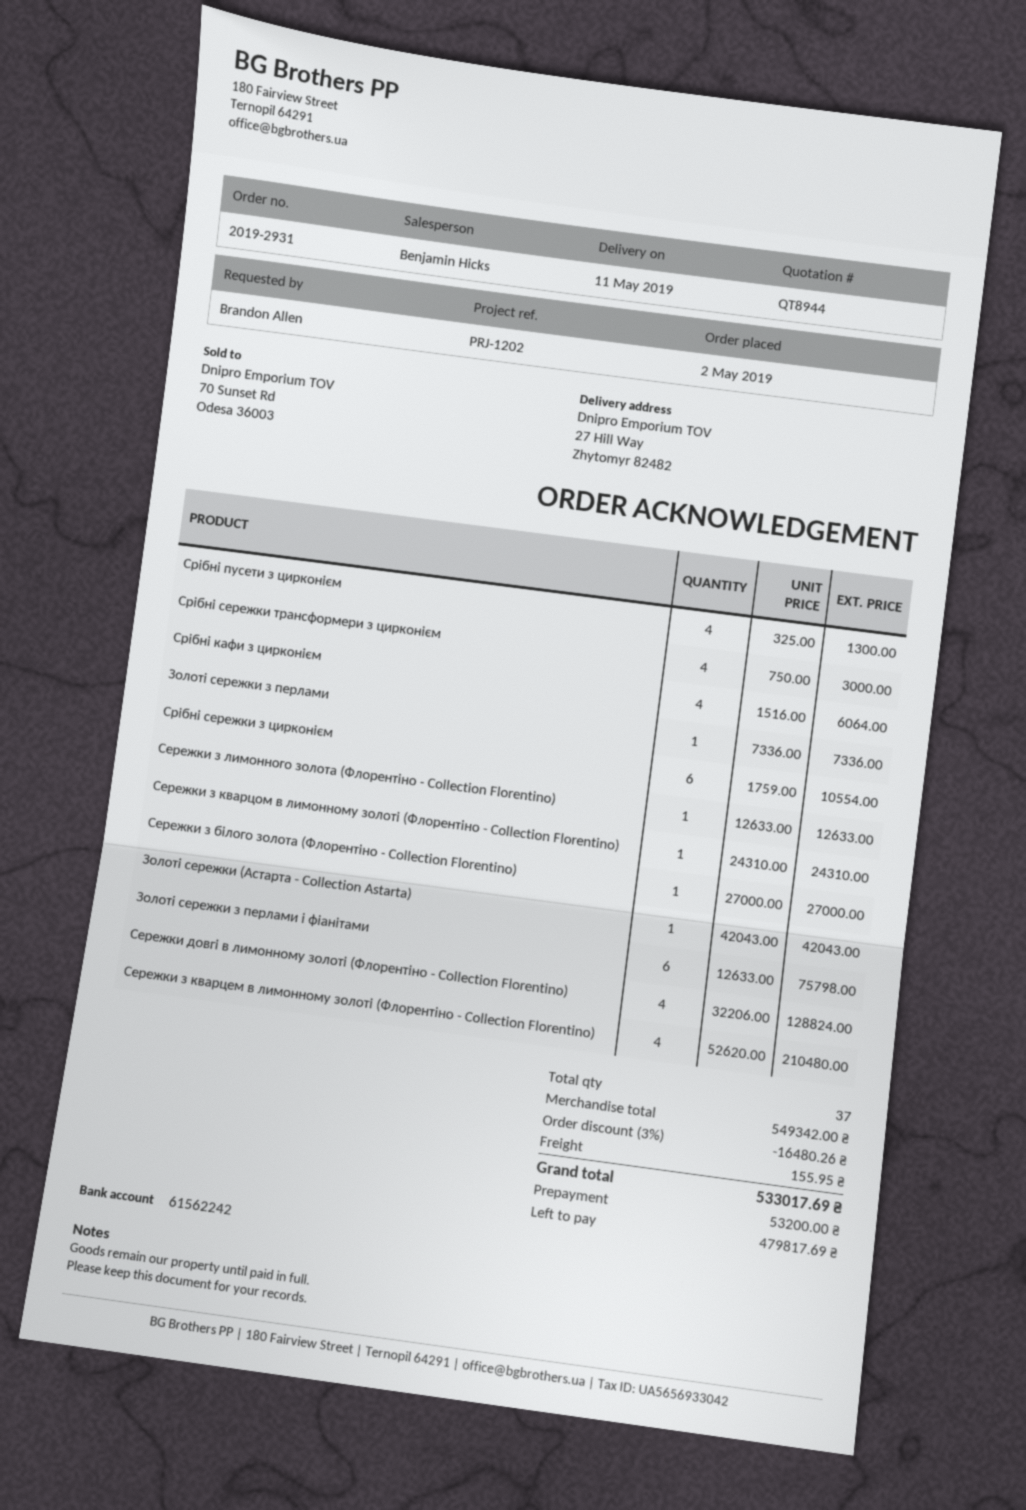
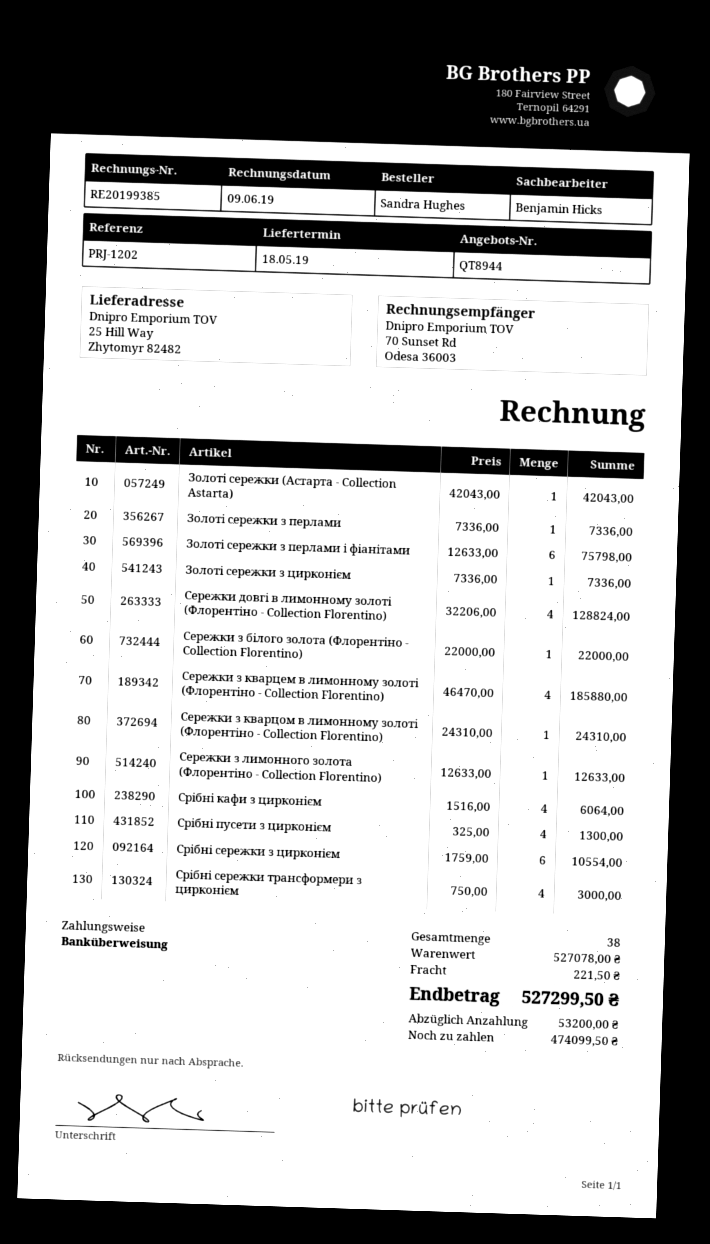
delivery date: 2019-05-11 -> 2019-05-18
ordered by: Brandon Allen -> Sandra Hughes
ship to: 27 Hill Way, Zhytomyr 82482 -> 25 Hill Way, Zhytomyr 82482
Сережки з білого золота (Флорентіно - Collection Florentino): 1 x 27000.00 = 27000.00 -> 1 x 22000.00 = 22000.00
Сережки з кварцем в лимонному золоті (Флорентіно - Collection Florentino): 4 x 52620.00 = 210480.00 -> 4 x 46470.00 = 185880.00
Золоті сережки з цирконієм: none -> 1 x 7336.00 = 7336.00
total quantity: 37 -> 38
subtotal: 549342.00 -> 527078.00
discount: 3% = 16480.26 -> none
shipping: 155.95 -> 221.50
total: 533017.69 -> 527299.50
balance: 479817.69 -> 474099.50

